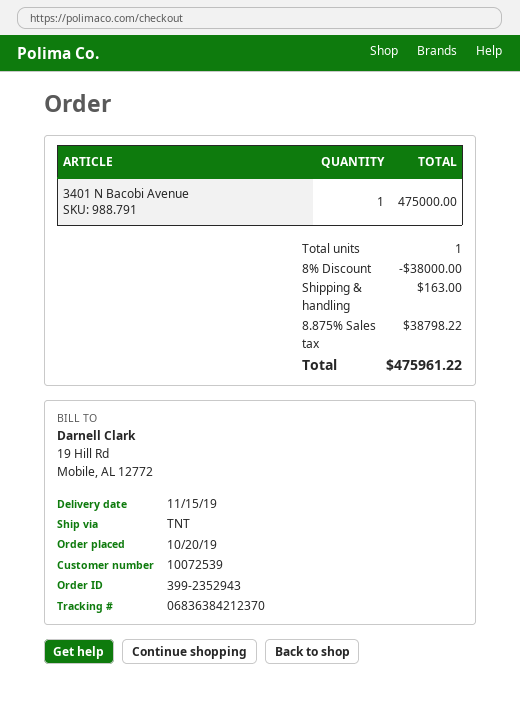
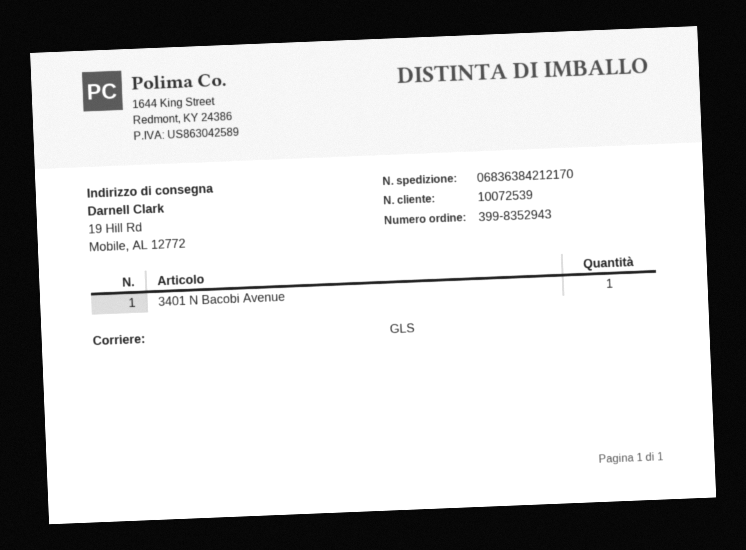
order number: 399-2352943 -> 399-8352943
shipping method: TNT -> GLS
tracking number: 06836384212370 -> 06836384212170

